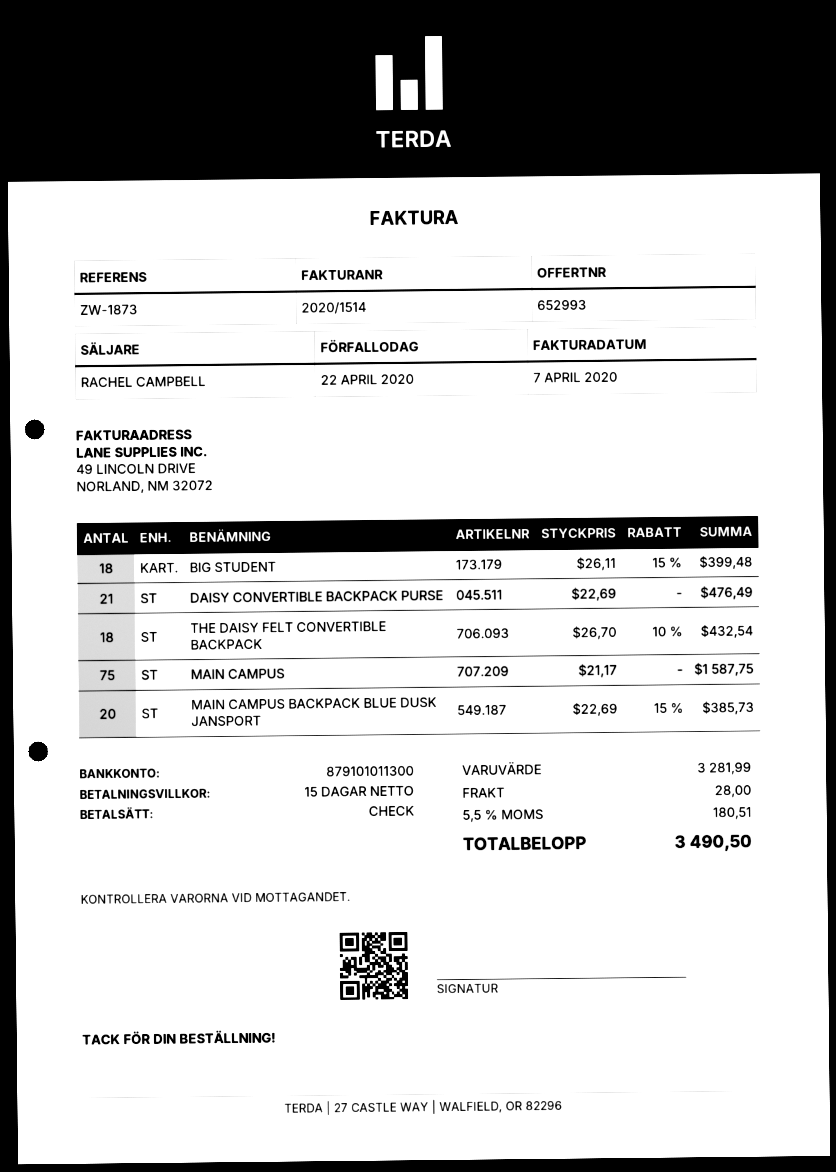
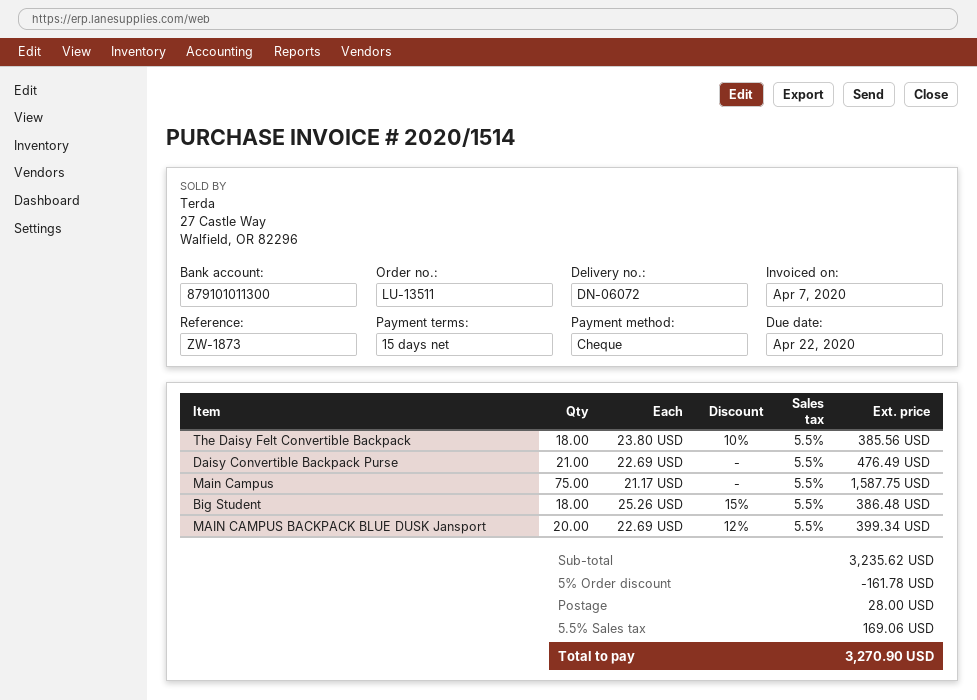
BIG STUDENT: 18 x 26.11 - 15% = 399.48 -> 18 x 25.26 - 15% = 386.48
THE DAISY FELT CONVERTIBLE BACKPACK: 18 x 26.70 - 10% = 432.54 -> 18 x 23.80 - 10% = 385.56
MAIN CAMPUS BACKPACK BLUE DUSK JANSPORT: 20 x 22.69 - 15% = 385.73 -> 20 x 22.69 - 12% = 399.34
subtotal: 3281.99 -> 3235.62
discount: none -> 5% = 161.78
tax: 5.5% = 180.51 -> 5.5% = 169.06
total: 3490.50 -> 3270.90

